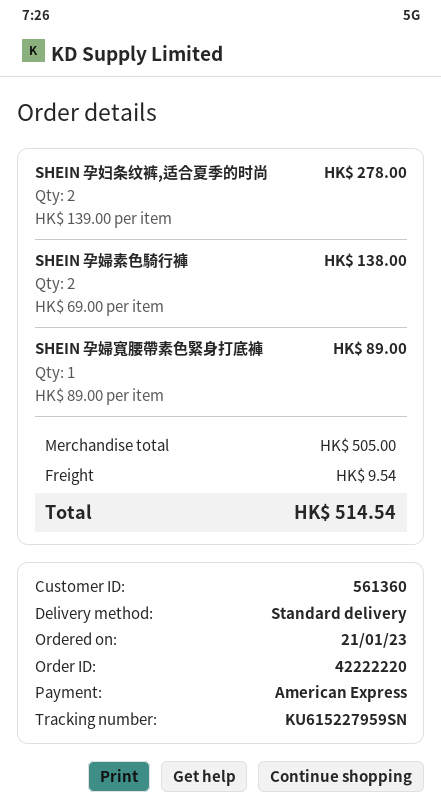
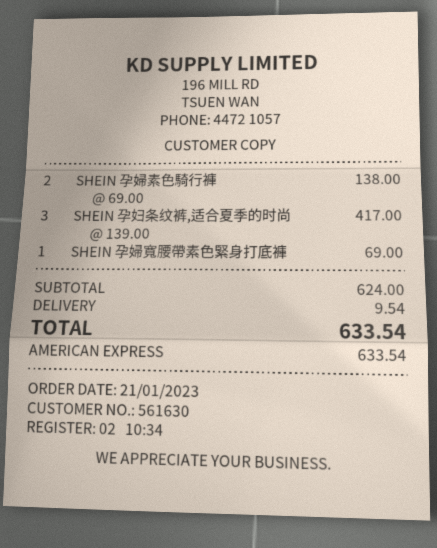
customer number: 561360 -> 561630
SHEIN 孕妇条纹裤,适合夏季的时尚: 2 x 139.00 = 278.00 -> 3 x 139.00 = 417.00
SHEIN 孕婦寬腰帶素色緊身打底褲: 1 x 89.00 = 89.00 -> 1 x 69.00 = 69.00
subtotal: 505.00 -> 624.00
total: 514.54 -> 633.54

